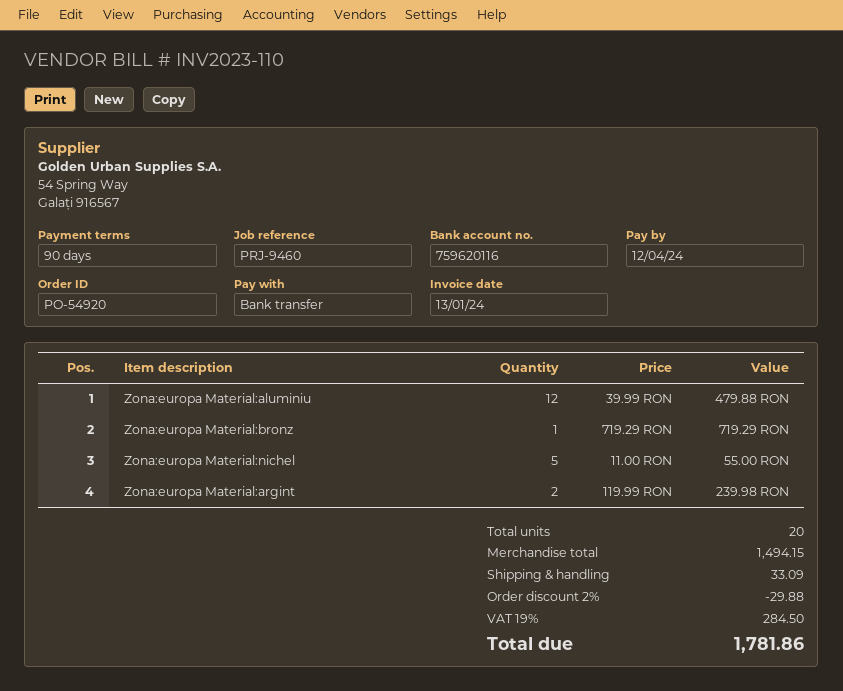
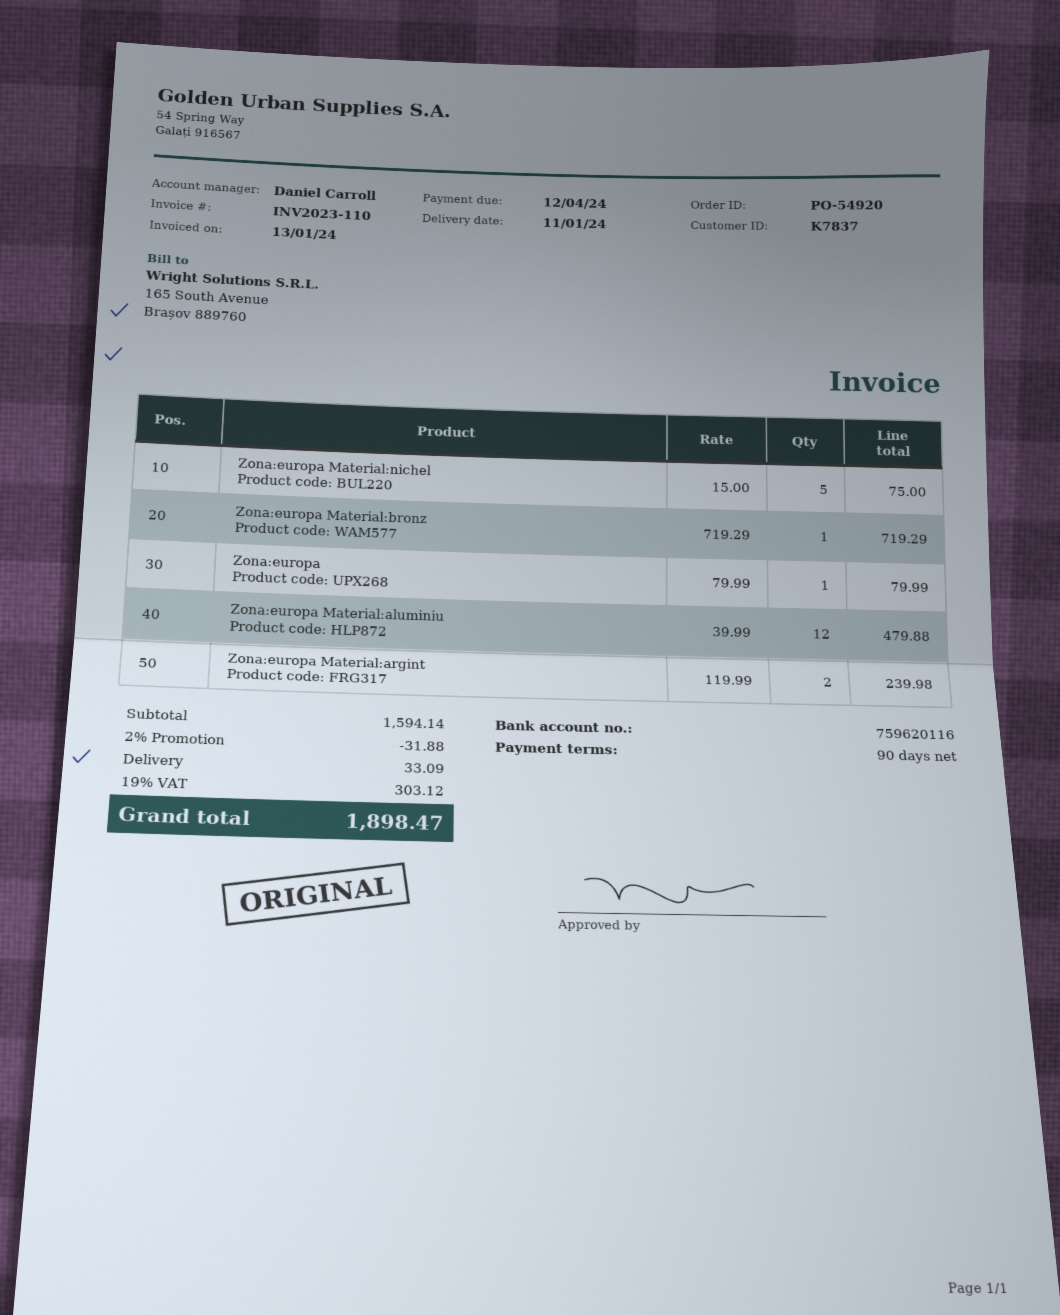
Zona:europa Material:nichel: 5 x 11.00 = 55.00 -> 5 x 15.00 = 75.00
Zona:europa: none -> 1 x 79.99 = 79.99
subtotal: 1494.15 -> 1594.14
discount: 2% = 29.88 -> 2% = 31.88
tax: 19% = 284.50 -> 19% = 303.12
total: 1781.86 -> 1898.47

